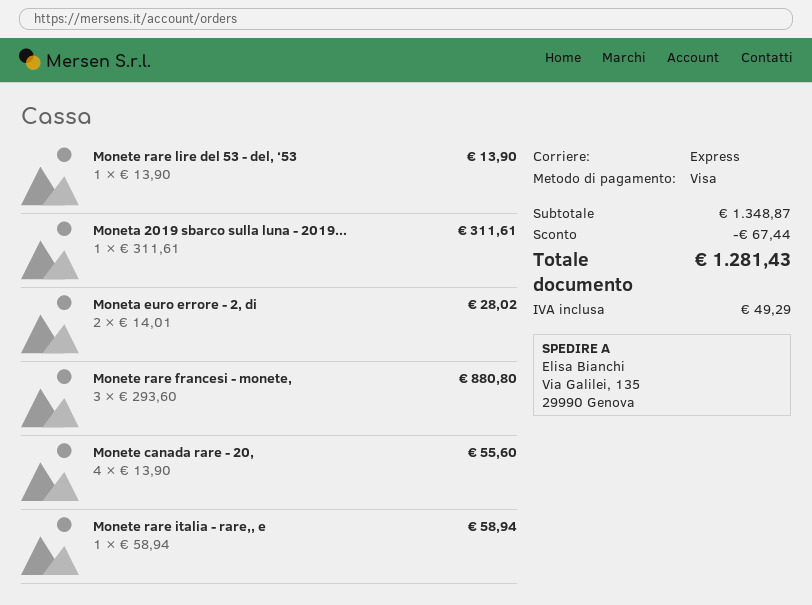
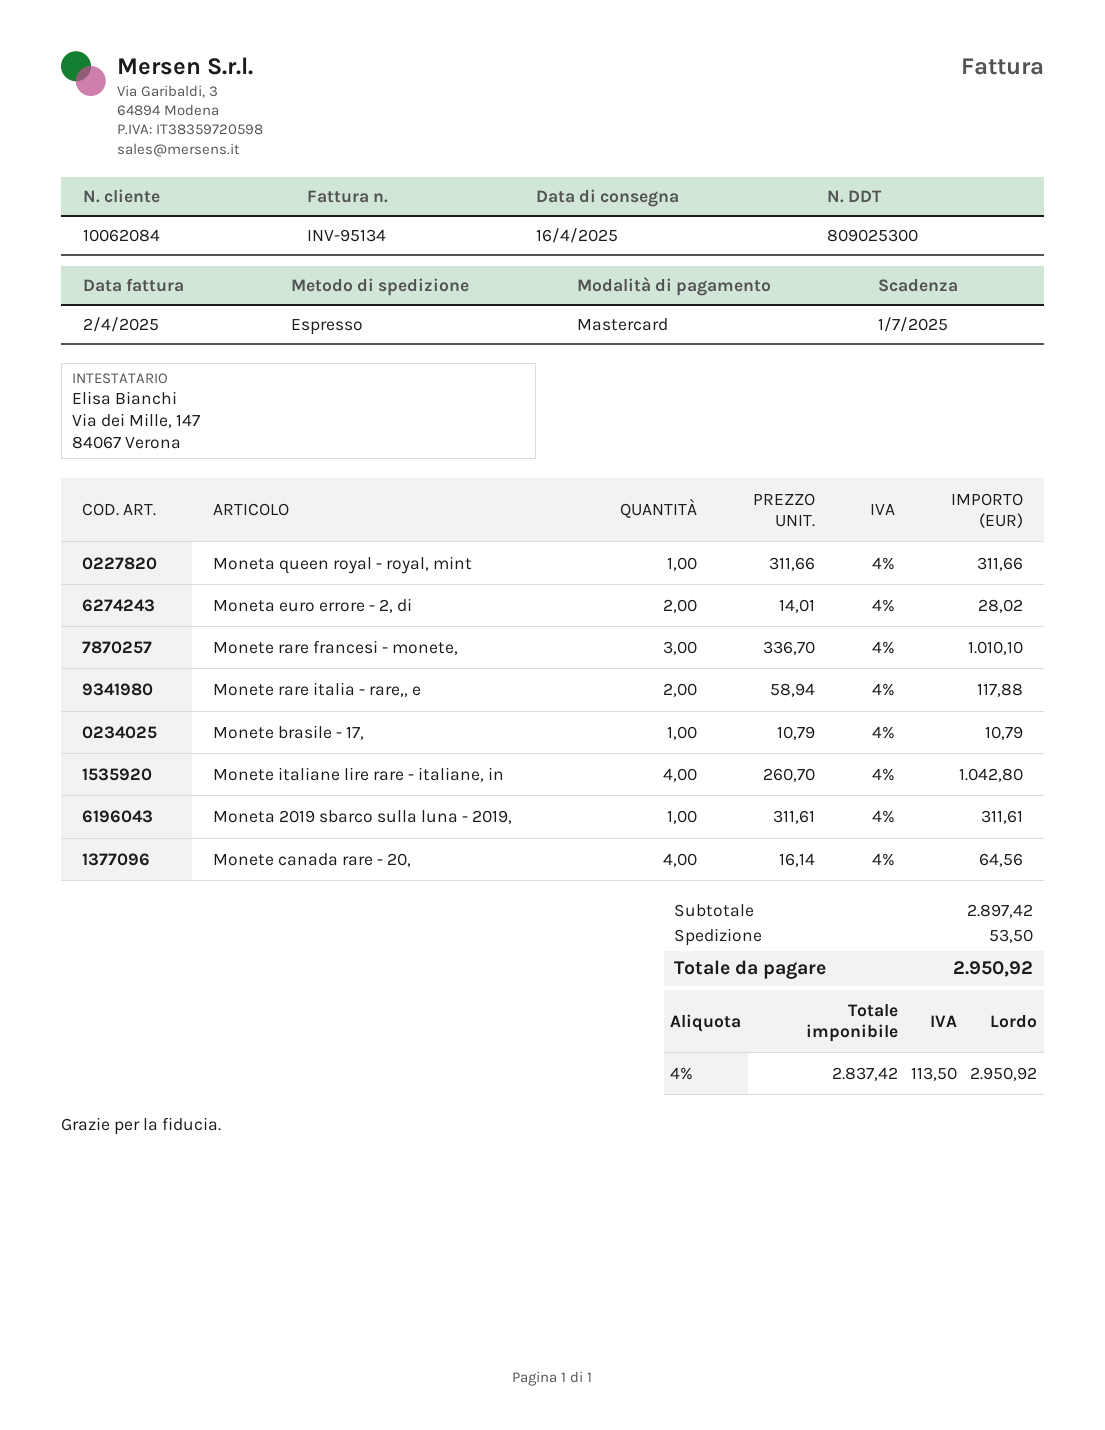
payment method: Visa -> Mastercard
Monete rare lire del 53 - del, ‘53: 1 x 13.90 = 13.90 -> none
Monete rare francesi - monete,: 3 x 293.60 = 880.80 -> 3 x 336.70 = 1010.10
Monete canada rare - 20,: 4 x 13.90 = 55.60 -> 4 x 16.14 = 64.56
Monete rare italia - rare,, e: 1 x 58.94 = 58.94 -> 2 x 58.94 = 117.88
Moneta queen royal - royal, mint: none -> 1 x 311.66 = 311.66
Monete brasile - 17,: none -> 1 x 10.79 = 10.79
Monete italiane lire rare - italiane, in: none -> 4 x 260.70 = 1042.80
subtotal: 1348.87 -> 2897.42
discount: 67.44 -> none
shipping: none -> 53.50
tax: 49.29 -> 113.50
total: 1281.43 -> 2950.92

